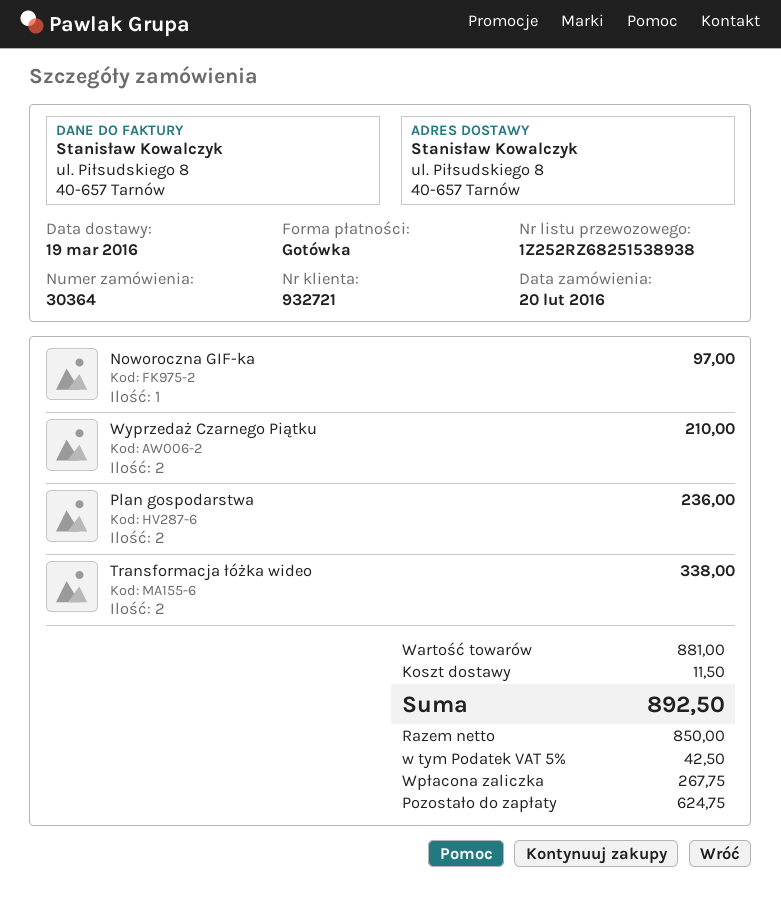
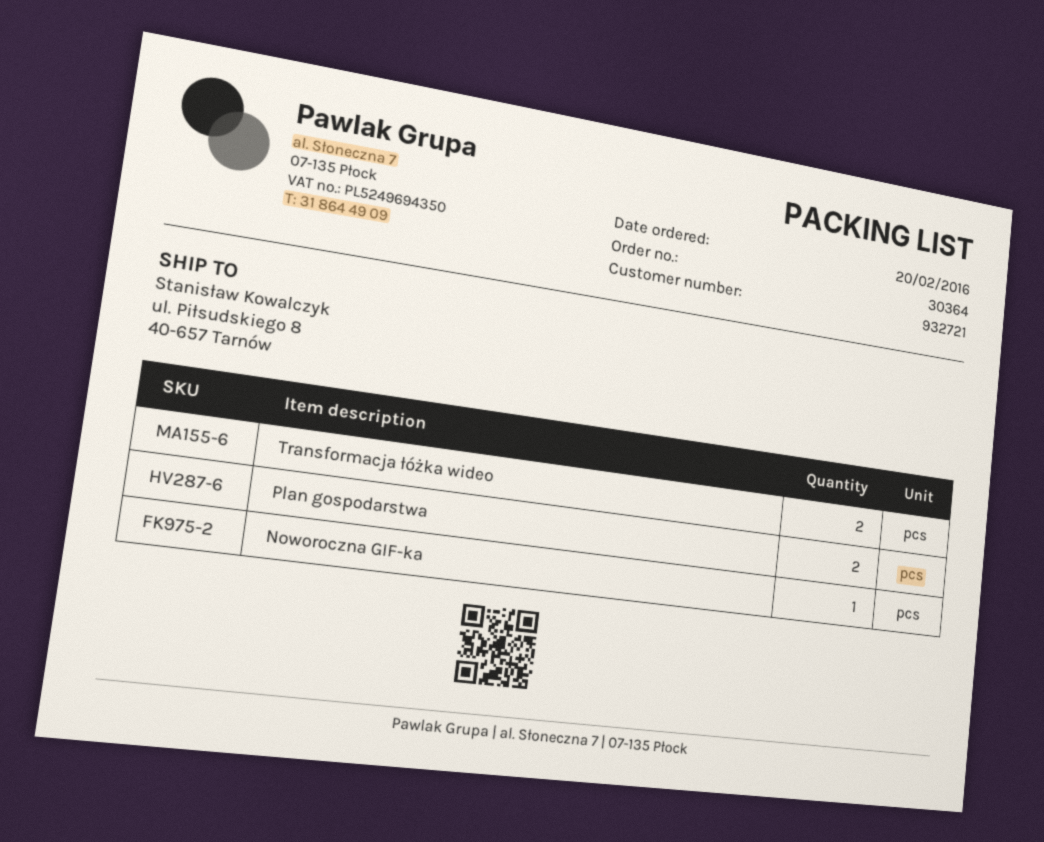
Wyprzedaż Czarnego Piątku: 2 -> none

